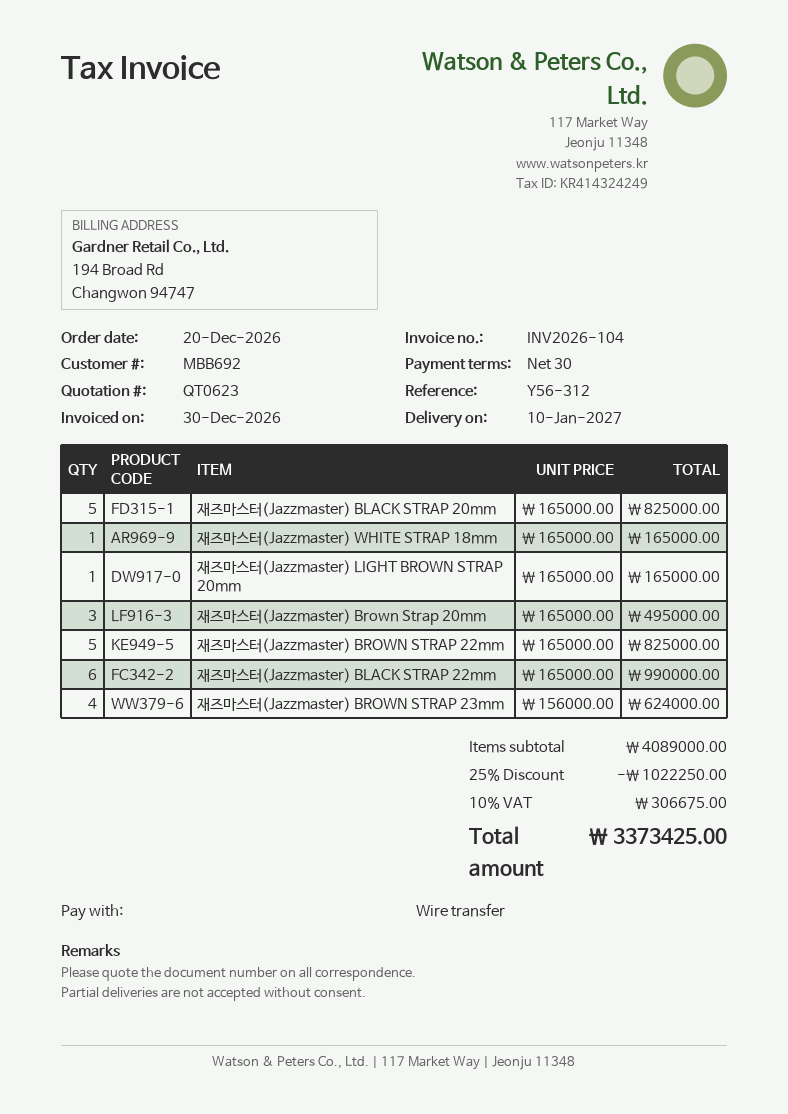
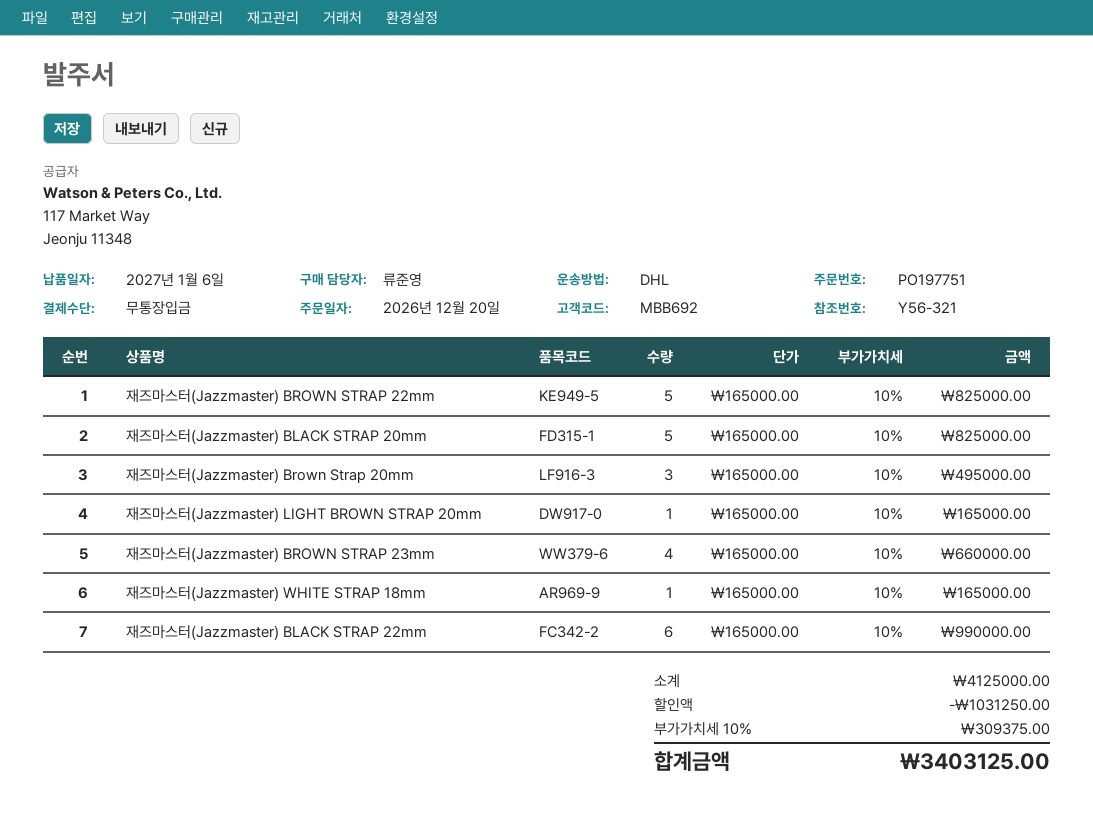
delivery date: 2027-01-10 -> 2027-01-06
reference: Y56-312 -> Y56-321
재즈마스터(Jazzmaster) BROWN STRAP 23mm: 4 x 156000.00 = 624000.00 -> 4 x 165000.00 = 660000.00
subtotal: 4089000.00 -> 4125000.00
discount: 1022250.00 -> 1031250.00
tax: 10% = 306675.00 -> 10% = 309375.00
total: 3373425.00 -> 3403125.00

